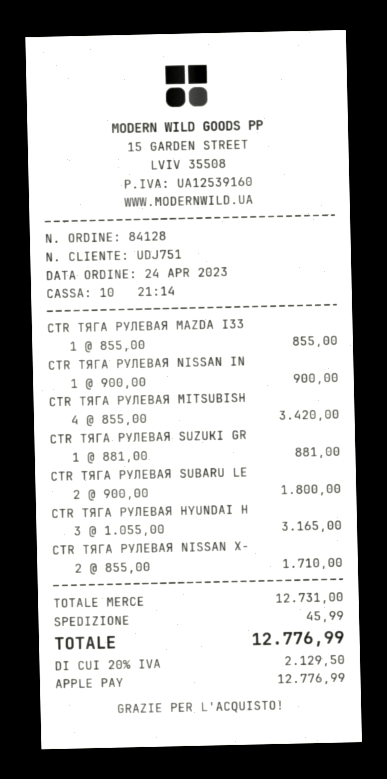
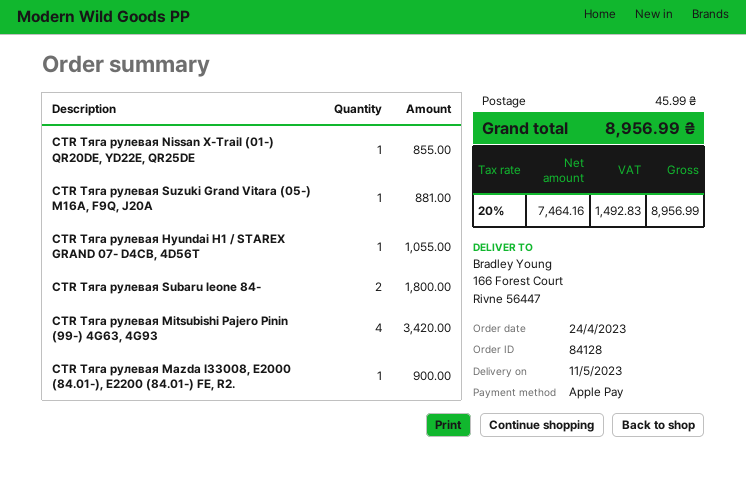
CTR ТЯГА РУЛЕВАЯ MAZDA I33: 1 for 855.00 -> 1 for 900.00
CTR ТЯГА РУЛЕВАЯ NISSAN IN: 1 for 900.00 -> none
CTR ТЯГА РУЛЕВАЯ HYUNDAI H: 3 for 3165.00 -> 1 for 1055.00
CTR ТЯГА РУЛЕВАЯ NISSAN X-: 2 for 1710.00 -> 1 for 855.00
tax: 20% = 2129.50 -> 20% = 1492.83
total: 12776.99 -> 8956.99

